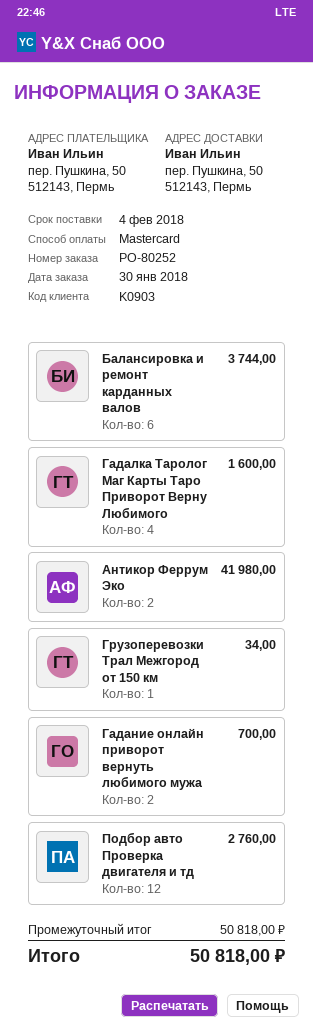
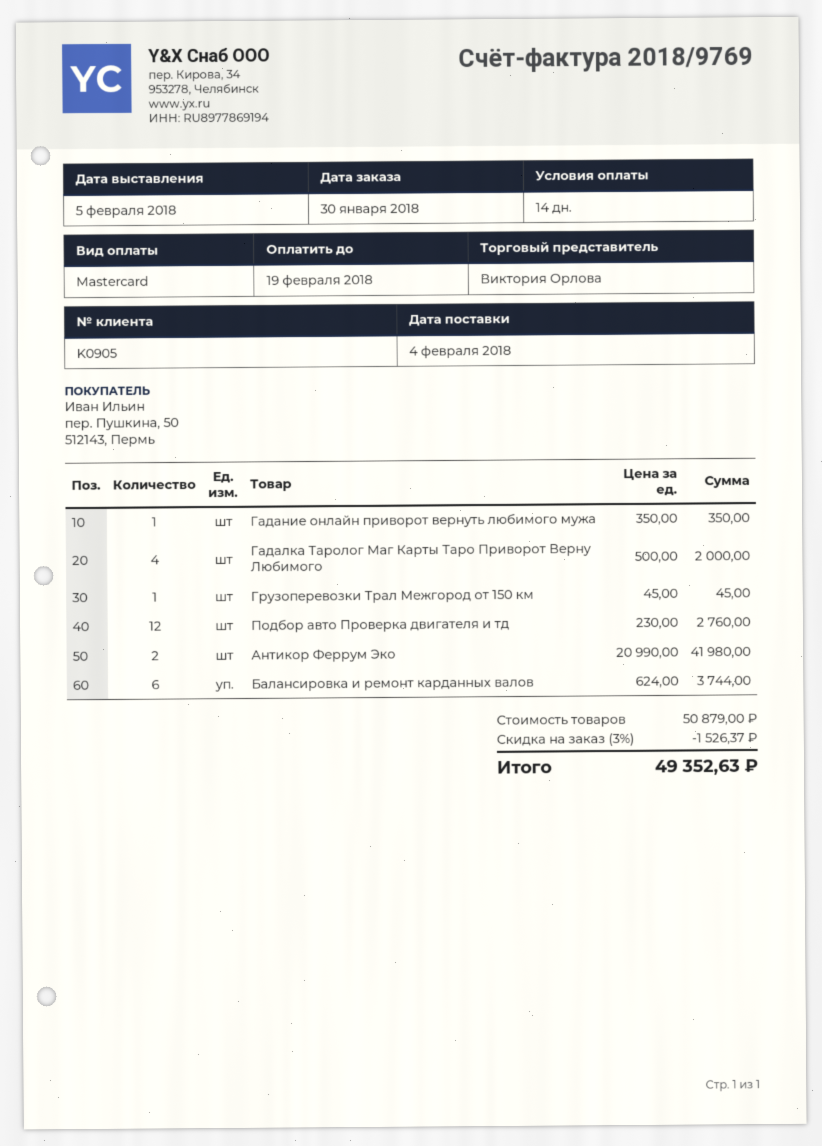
customer number: K0903 -> K0905
Гадалка Таролог Маг Карты Таро Приворот Верну Любимого: 4 for 1600.00 -> 4 for 2000.00
Грузоперевозки Трал Межгород от 150 км: 1 for 34.00 -> 1 for 45.00
Гадание онлайн приворот вернуть любимого мужа: 2 for 700.00 -> 1 for 350.00
subtotal: 50818.00 -> 50879.00
discount: none -> 3% = 1526.37
total: 50818.00 -> 49352.63

